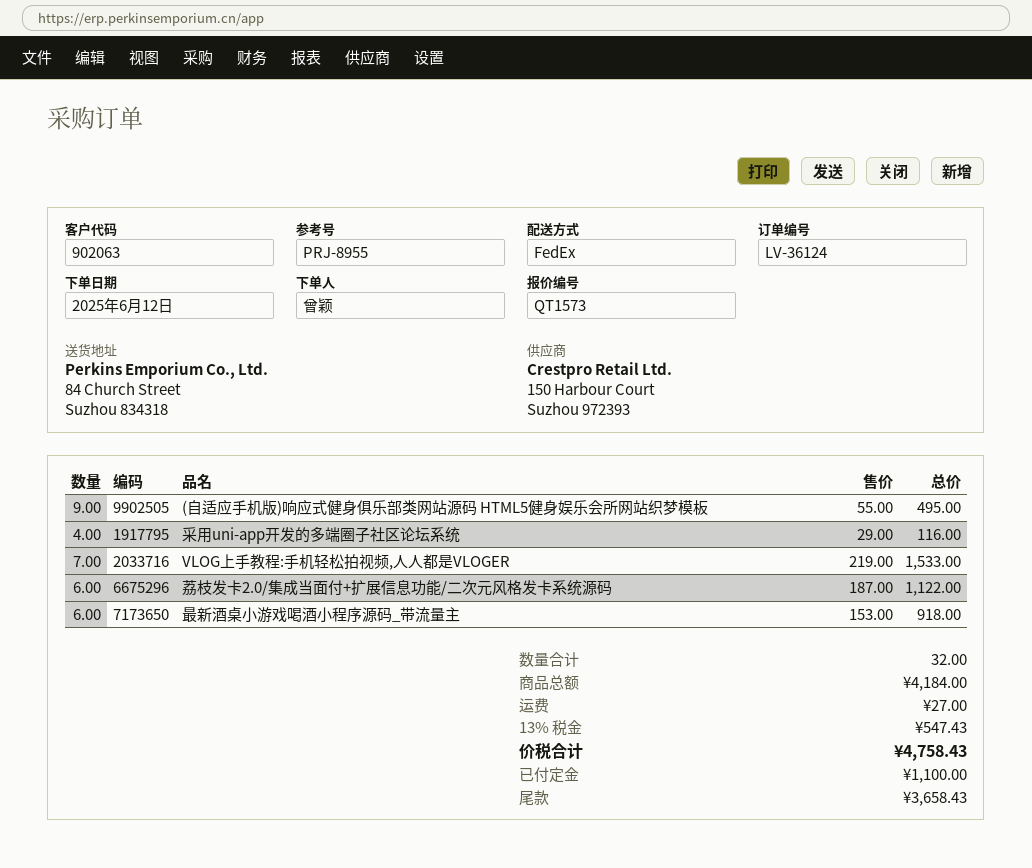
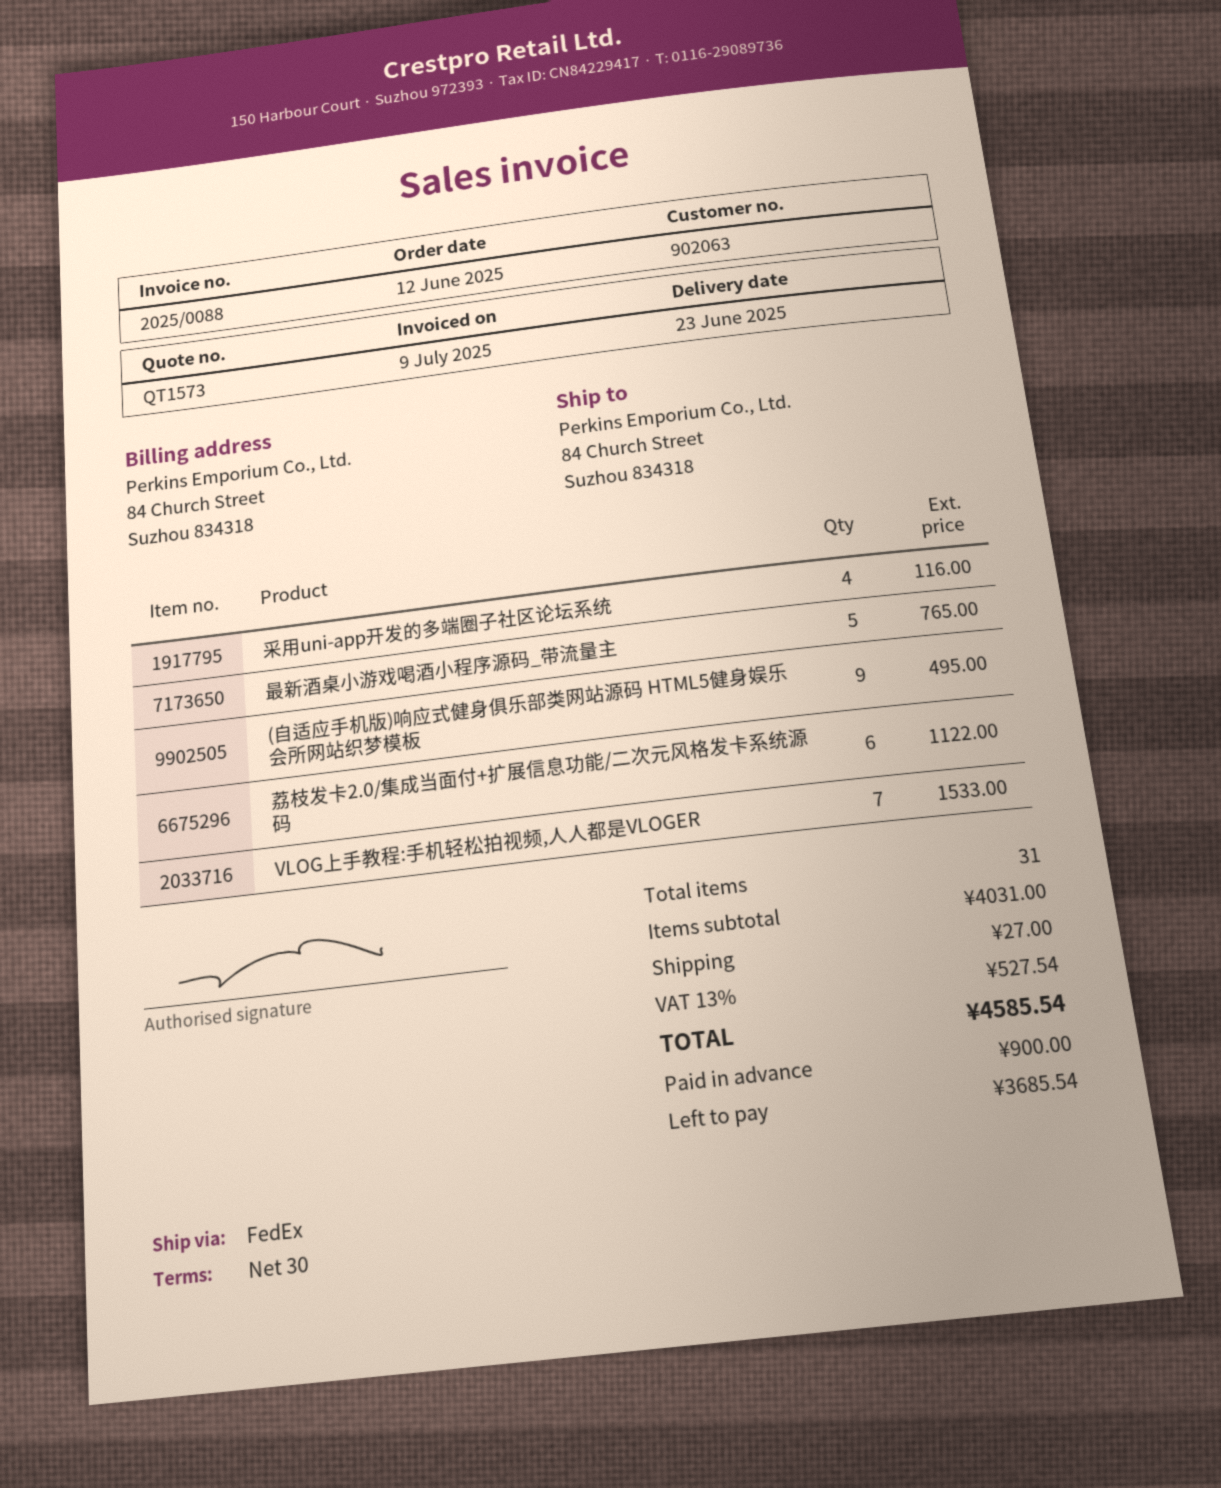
最新酒桌小游戏喝酒小程序源码_带流量主: 6 for 918.00 -> 5 for 765.00
total quantity: 32 -> 31
subtotal: 4184.00 -> 4031.00
tax: 13% = 547.43 -> 13% = 527.54
total: 4758.43 -> 4585.54
deposit: 1100.00 -> 900.00
balance: 3658.43 -> 3685.54

